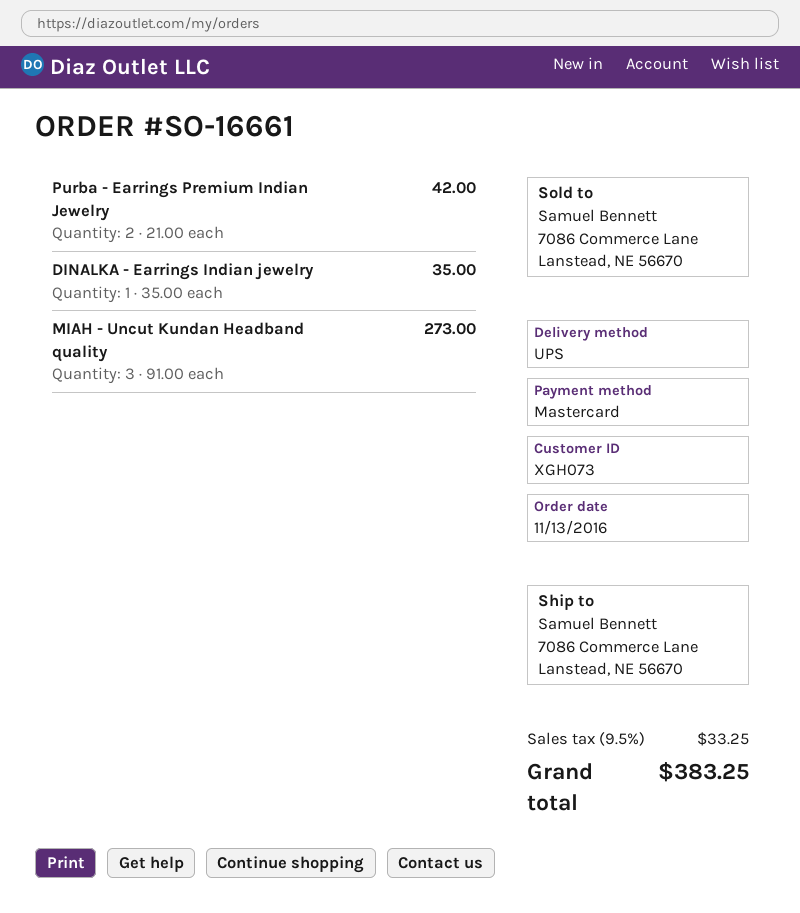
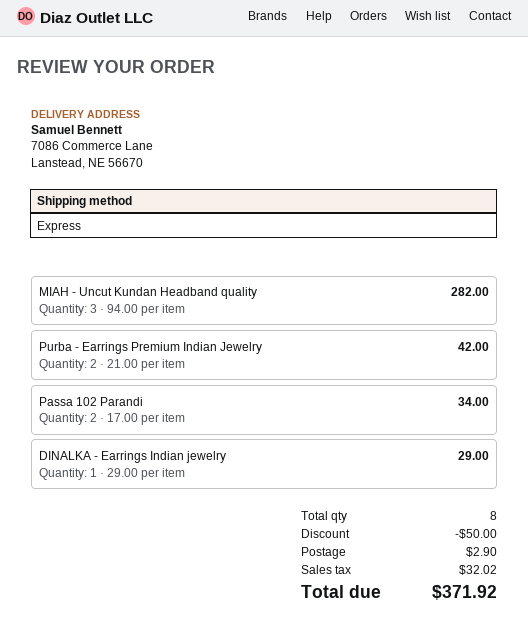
shipping method: UPS -> express
DINALKA - Earrings Indian jewelry: 1 x 35.00 = 35.00 -> 1 x 29.00 = 29.00
MIAH - Uncut Kundan Headband quality: 3 x 91.00 = 273.00 -> 3 x 94.00 = 282.00
Passa 102 Parandi: none -> 2 x 17.00 = 34.00
discount: none -> 50.00
shipping: none -> 2.90
tax: 33.25 -> 32.02
total: 383.25 -> 371.92

